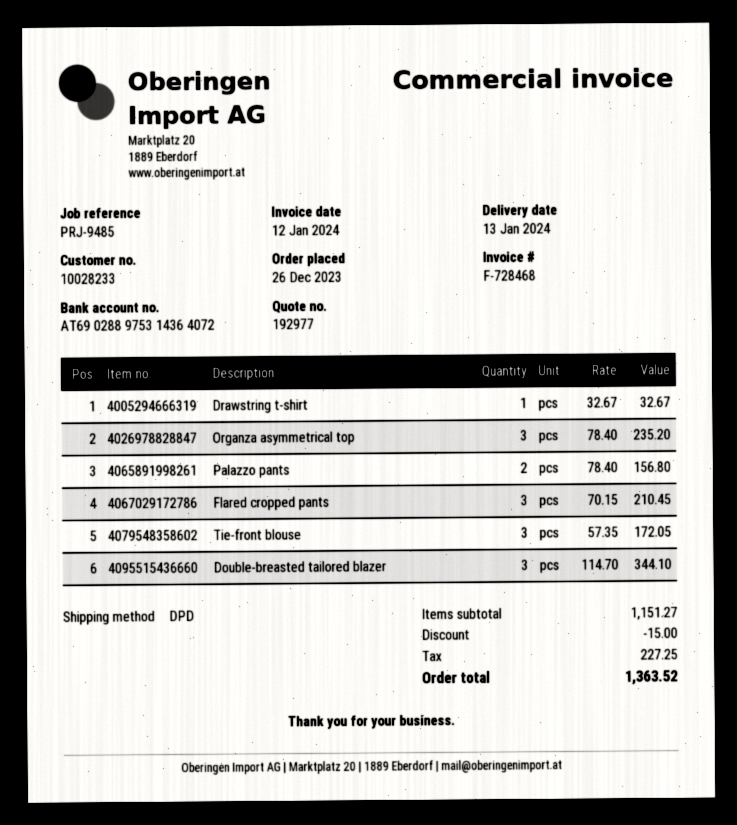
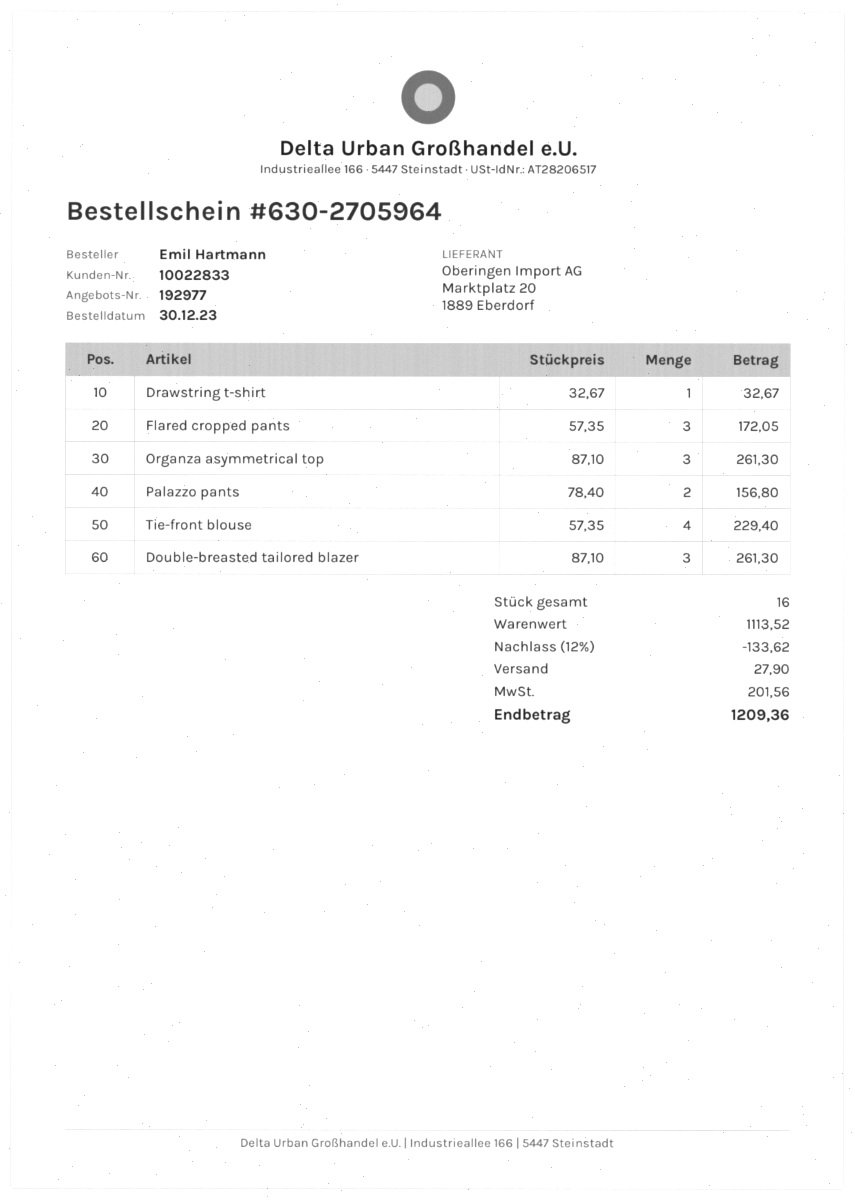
order date: 2023-12-26 -> 2023-12-30
customer number: 10028233 -> 10022833
Organza asymmetrical top: 3 x 78.40 = 235.20 -> 3 x 87.10 = 261.30
Flared cropped pants: 3 x 70.15 = 210.45 -> 3 x 57.35 = 172.05
Tie-front blouse: 3 x 57.35 = 172.05 -> 4 x 57.35 = 229.40
Double-breasted tailored blazer: 3 x 114.70 = 344.10 -> 3 x 87.10 = 261.30
subtotal: 1151.27 -> 1113.52
discount: 15.00 -> 133.62
shipping: none -> 27.90
tax: 227.25 -> 201.56
total: 1363.52 -> 1209.36

